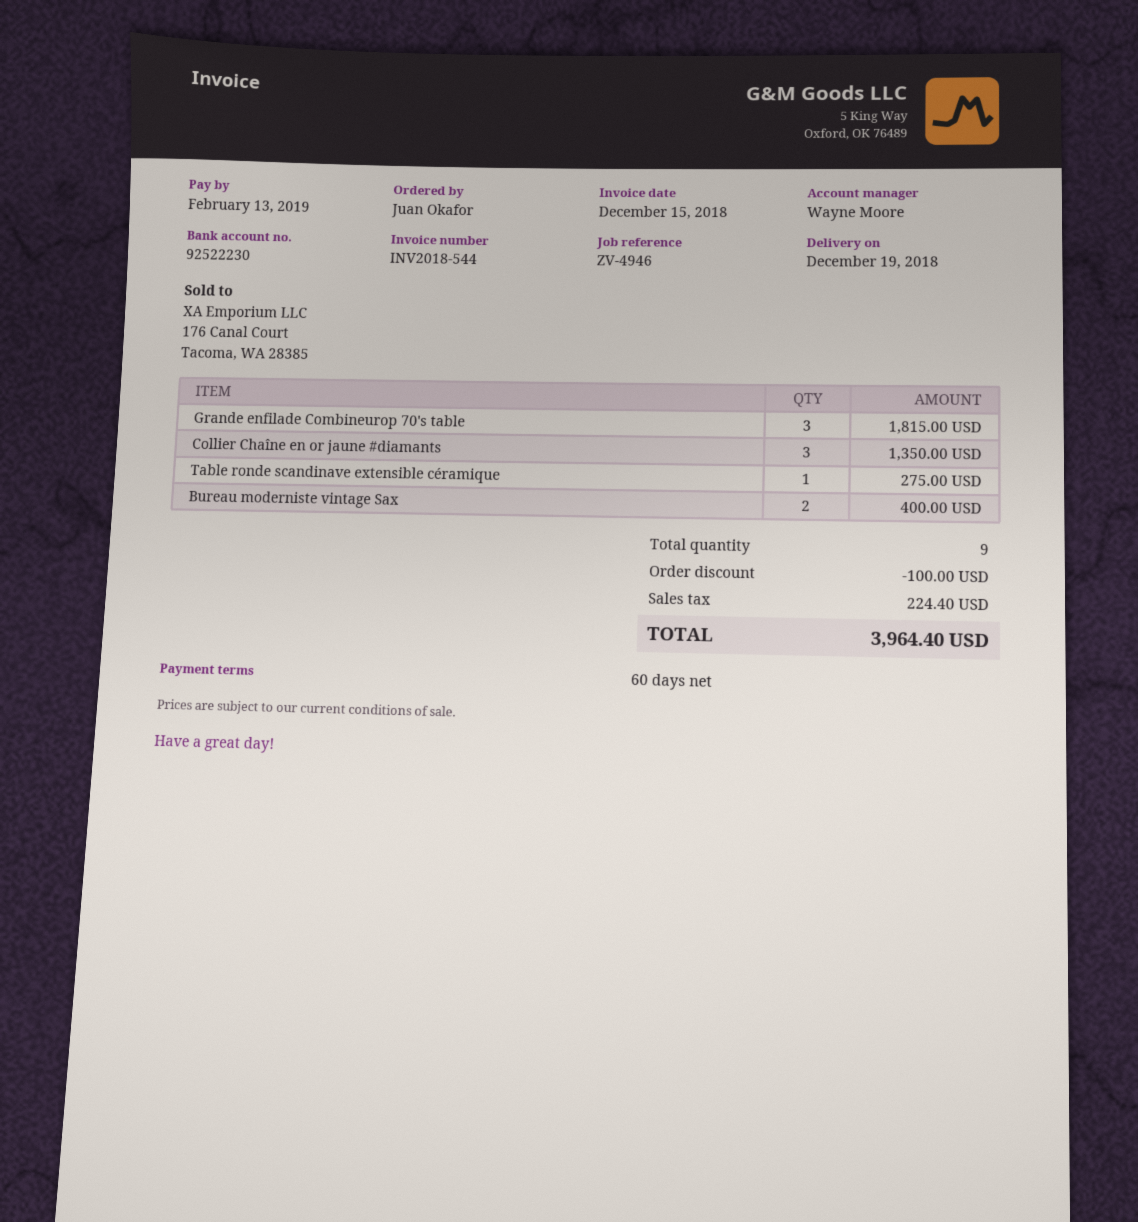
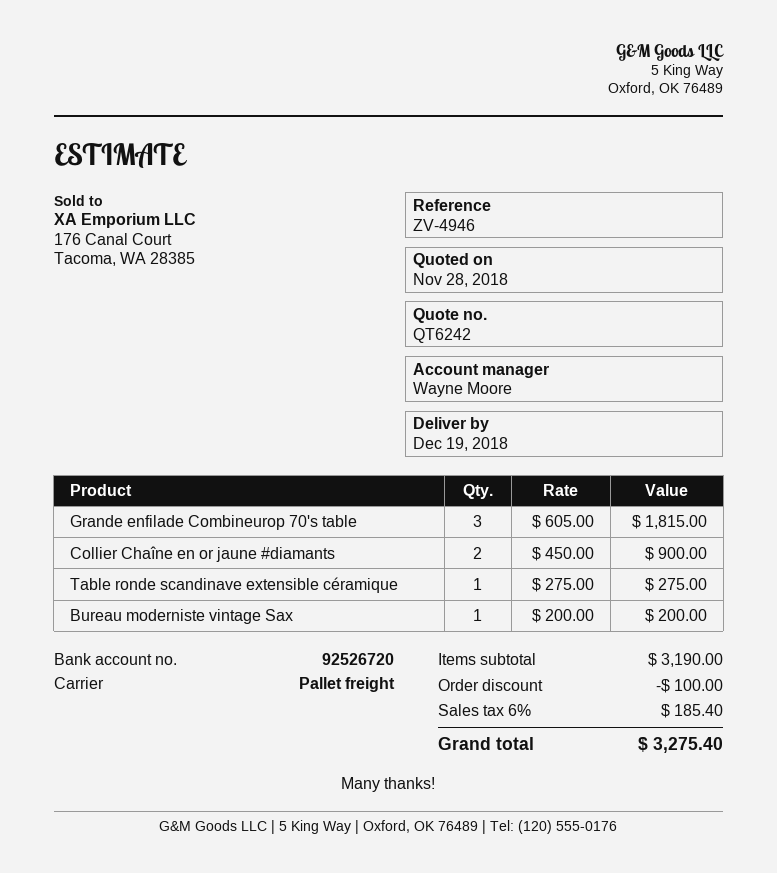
bank account: 92522230 -> 92526720
Collier Chaîne en or jaune #diamants: 3 for 1350.00 -> 2 for 900.00
Bureau moderniste vintage Sax: 2 for 400.00 -> 1 for 200.00
tax: 224.40 -> 185.40
total: 3964.40 -> 3275.40

